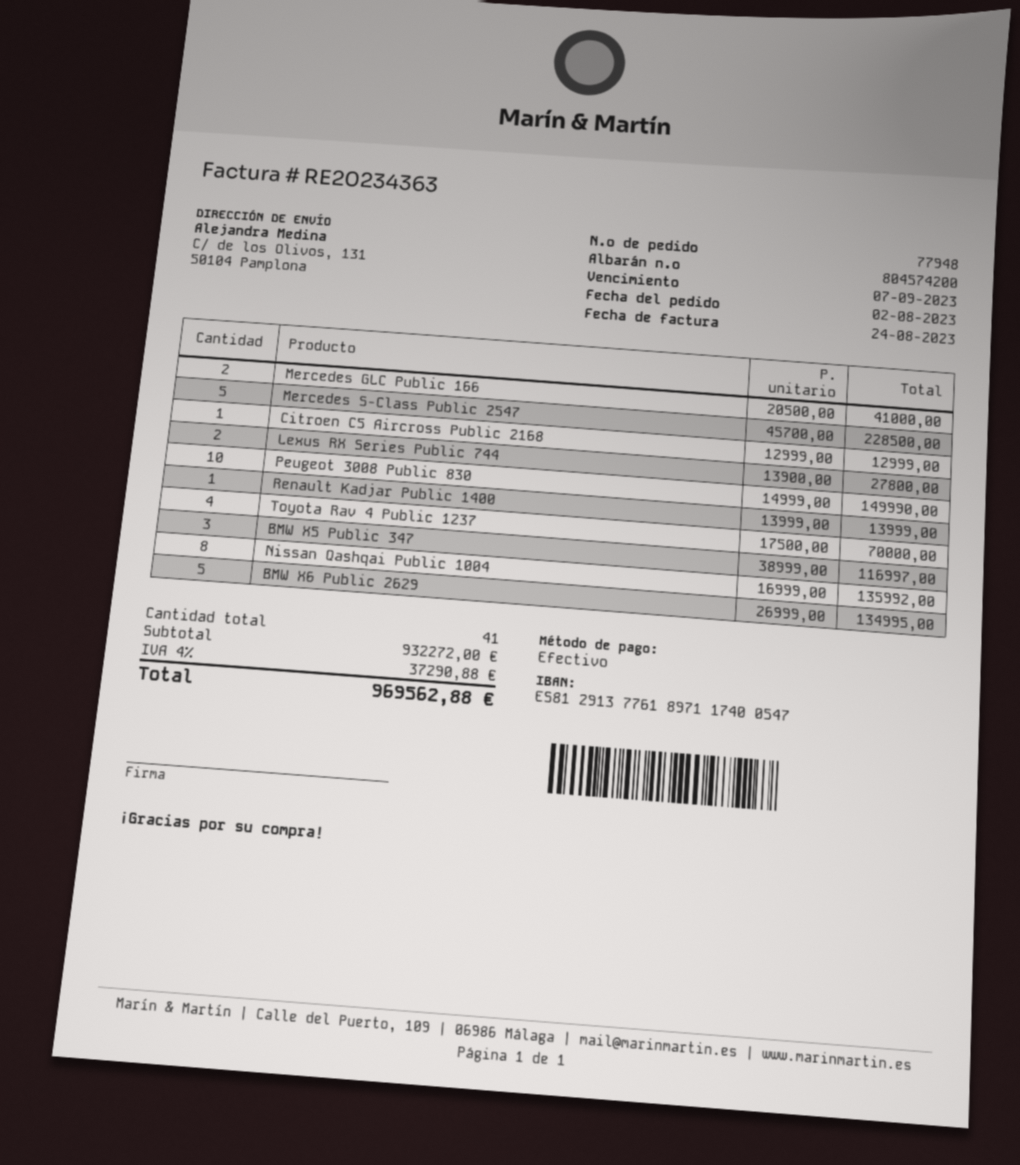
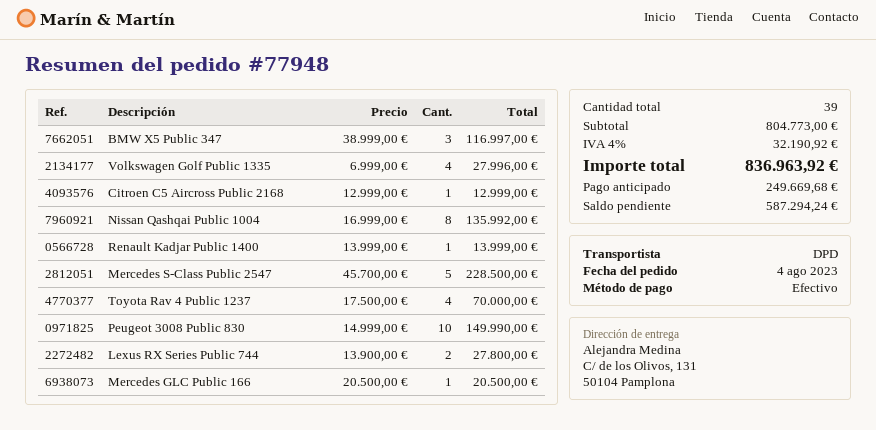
order date: 2023-08-02 -> 2023-08-04
Mercedes GLC Public 166: 2 x 20500.00 = 41000.00 -> 1 x 20500.00 = 20500.00
BMW X6 Public 2629: 5 x 26999.00 = 134995.00 -> none
Volkswagen Golf Public 1335: none -> 4 x 6999.00 = 27996.00
total quantity: 41 -> 39
subtotal: 932272.00 -> 804773.00
tax: 4% = 37290.88 -> 4% = 32190.92
total: 969562.88 -> 836963.92

